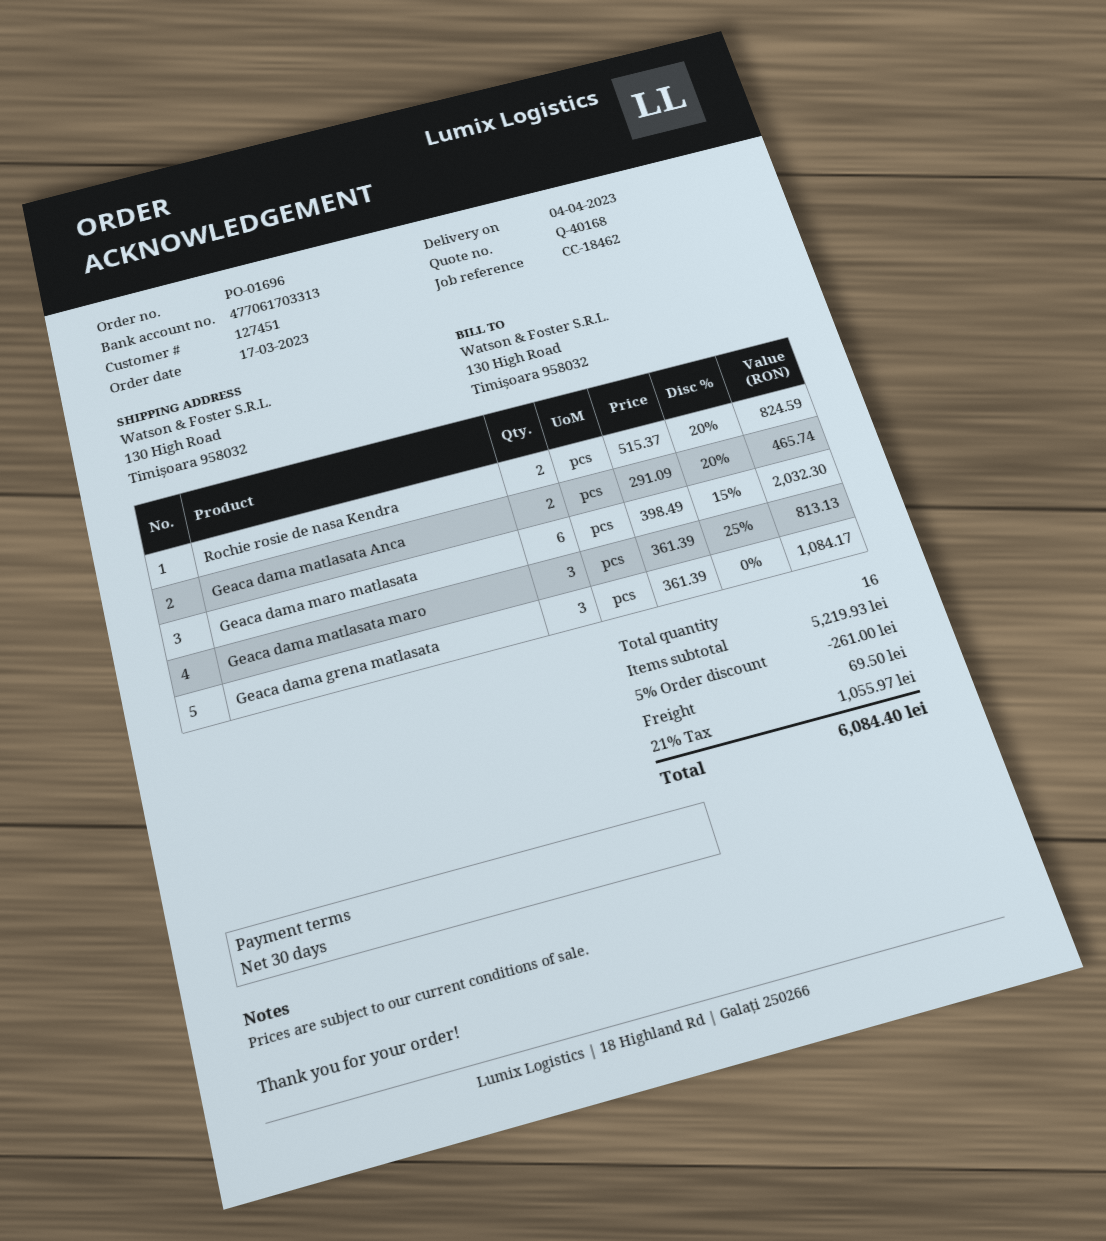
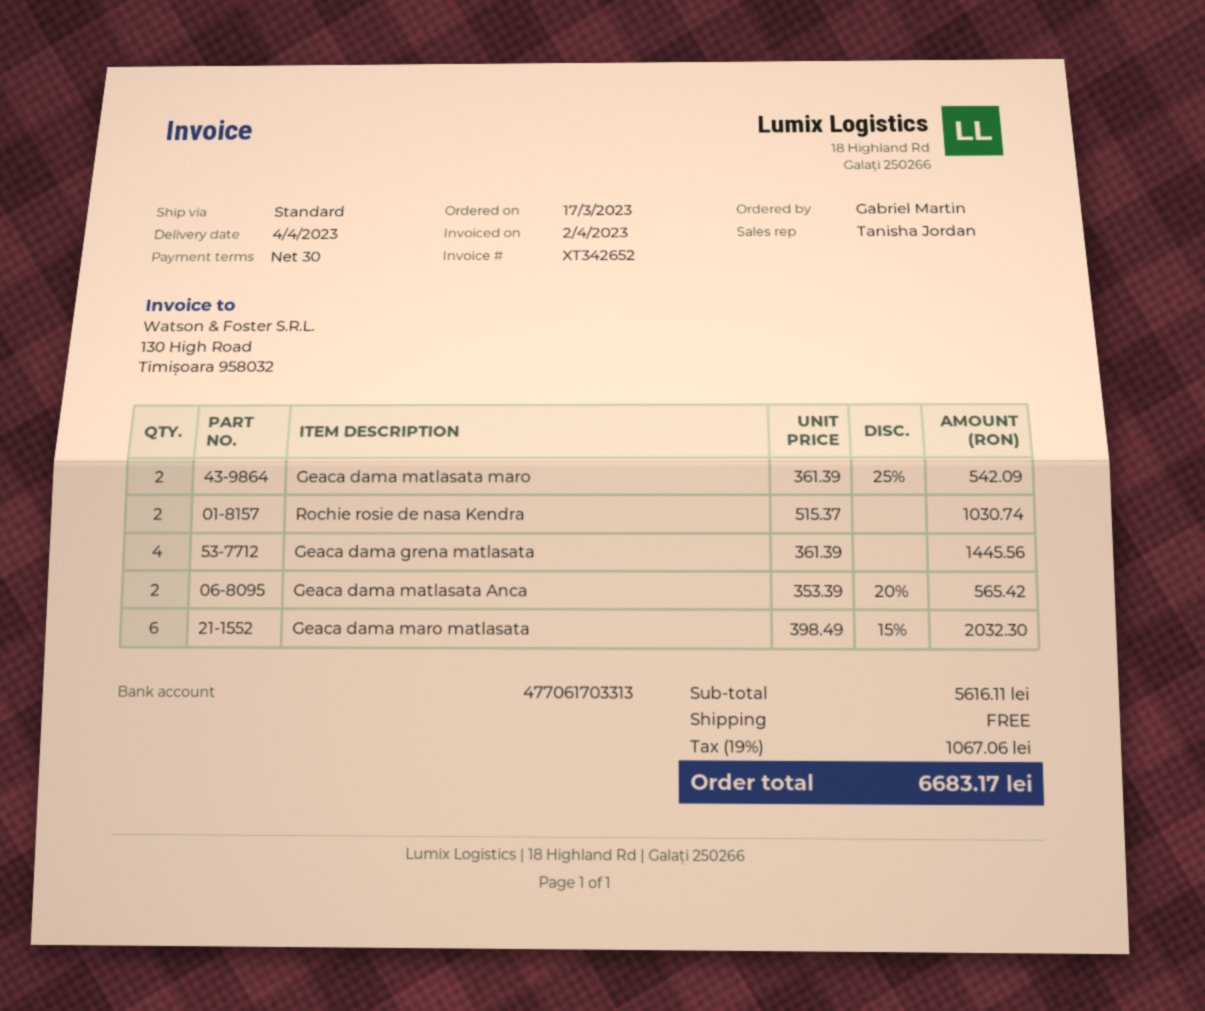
Rochie rosie de nasa Kendra: 2 x 515.37 - 20% = 824.59 -> 2 x 515.37 = 1030.74
Geaca dama matlasata Anca: 2 x 291.09 - 20% = 465.74 -> 2 x 353.39 - 20% = 565.42
Geaca dama matlasata maro: 3 x 361.39 - 25% = 813.13 -> 2 x 361.39 - 25% = 542.09
Geaca dama grena matlasata: 3 x 361.39 = 1084.17 -> 4 x 361.39 = 1445.56
subtotal: 5219.93 -> 5616.11
discount: 5% = 261.00 -> none
shipping: 69.50 -> 0.00
tax: 21% = 1055.97 -> 19% = 1067.06
total: 6084.40 -> 6683.17

